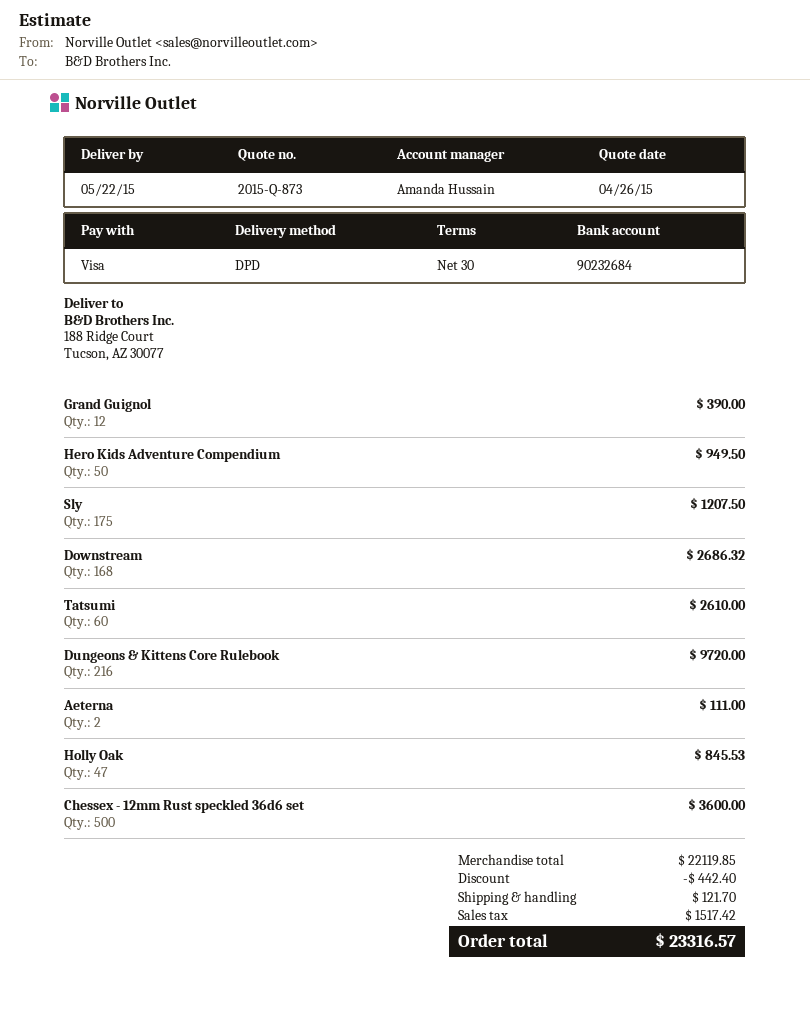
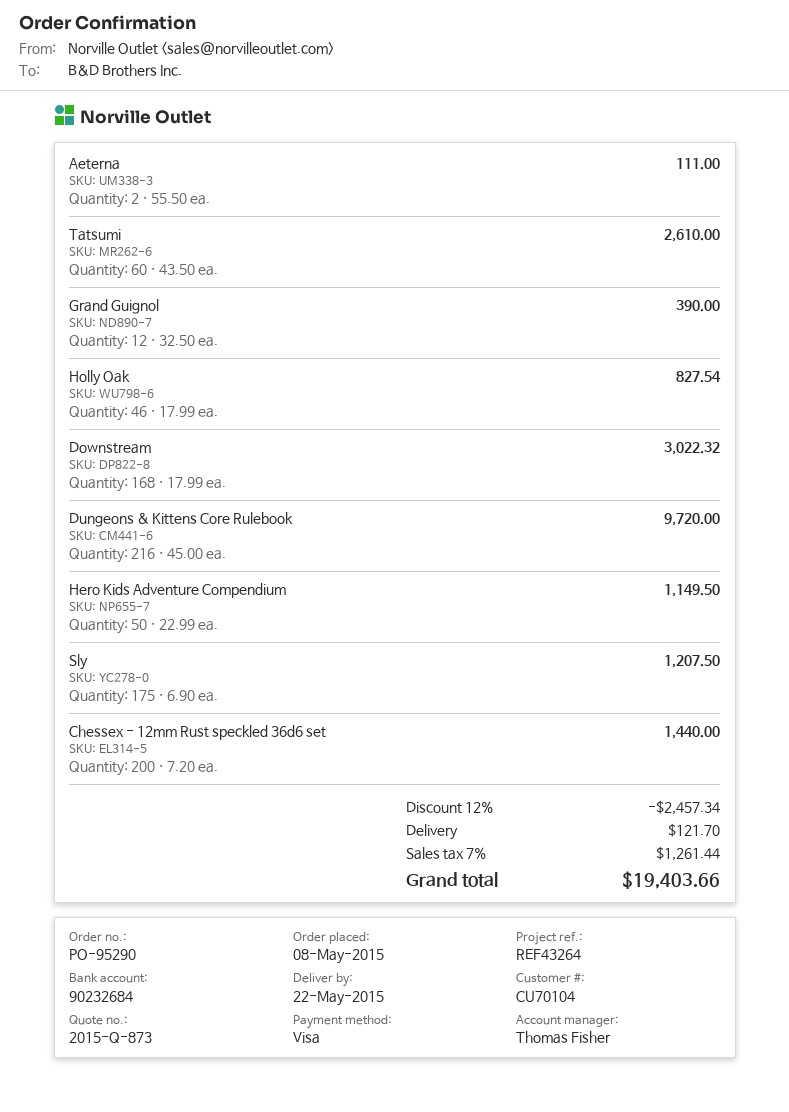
sales rep: Amanda Hussain -> Thomas Fisher
Hero Kids Adventure Compendium: 50 for 949.50 -> 50 for 1149.50
Downstream: 168 for 2686.32 -> 168 for 3022.32
Holly Oak: 47 for 845.53 -> 46 for 827.54
Chessex - 12mm Rust speckled 36d6 set: 500 for 3600.00 -> 200 for 1440.00
discount: 442.40 -> 2457.34
tax: 1517.42 -> 1261.44
total: 23316.57 -> 19403.66

